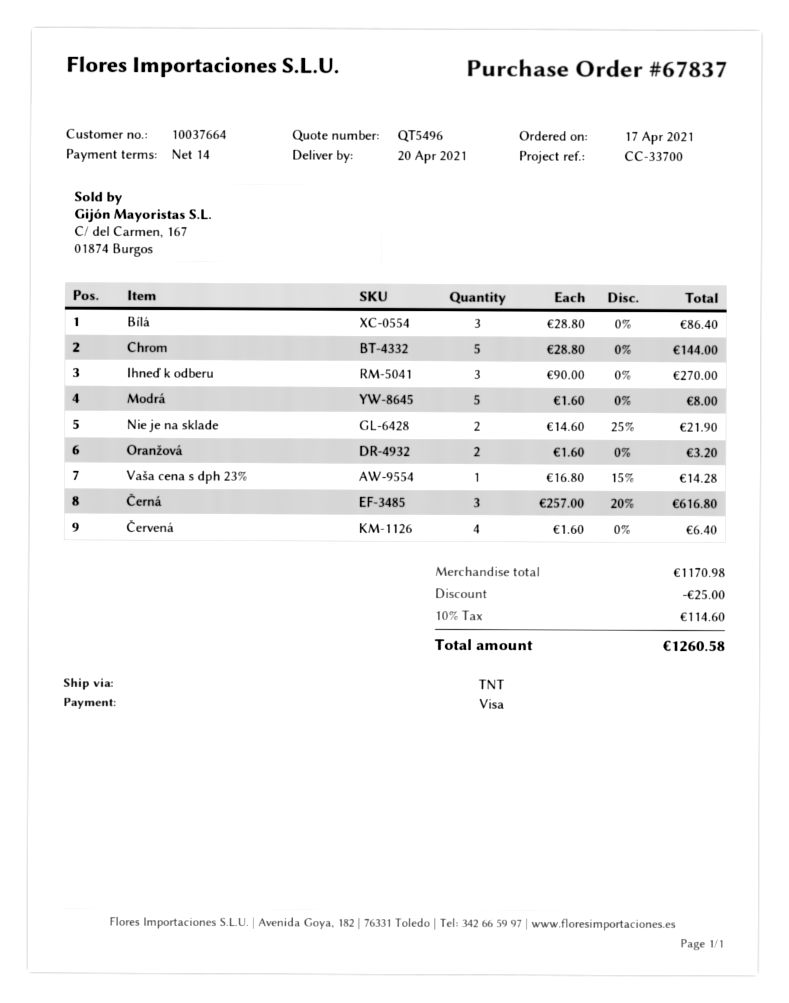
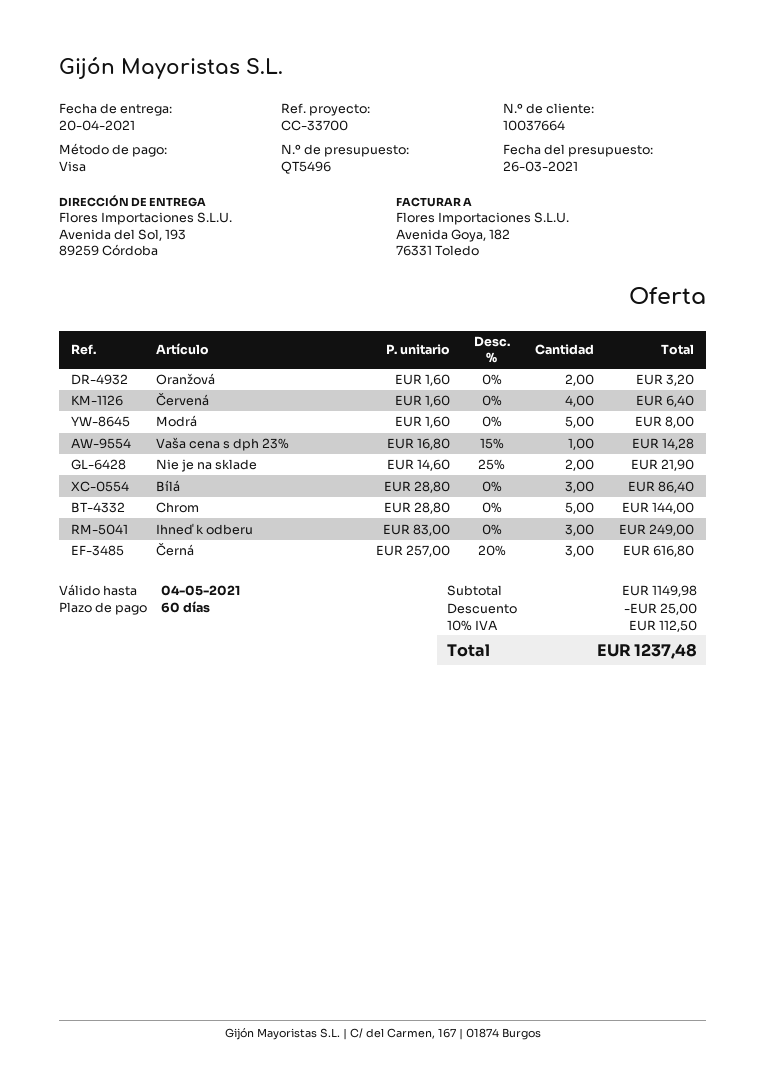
payment terms: 14 days -> 60 days
Ihneď k odberu: 3 x 90.00 = 270.00 -> 3 x 83.00 = 249.00
subtotal: 1170.98 -> 1149.98
tax: 10% = 114.60 -> 10% = 112.50
total: 1260.58 -> 1237.48

